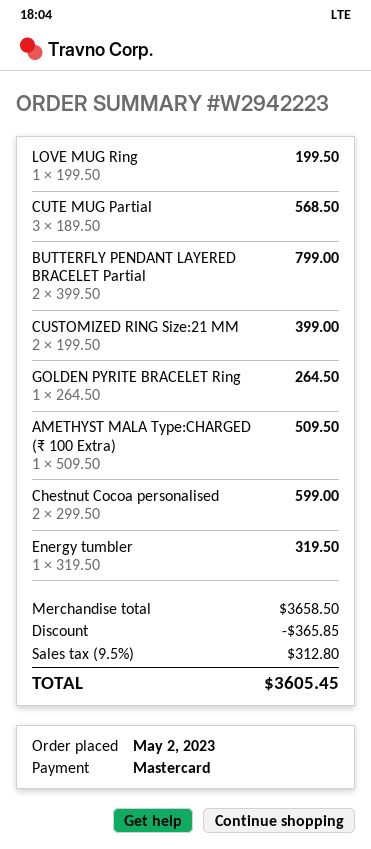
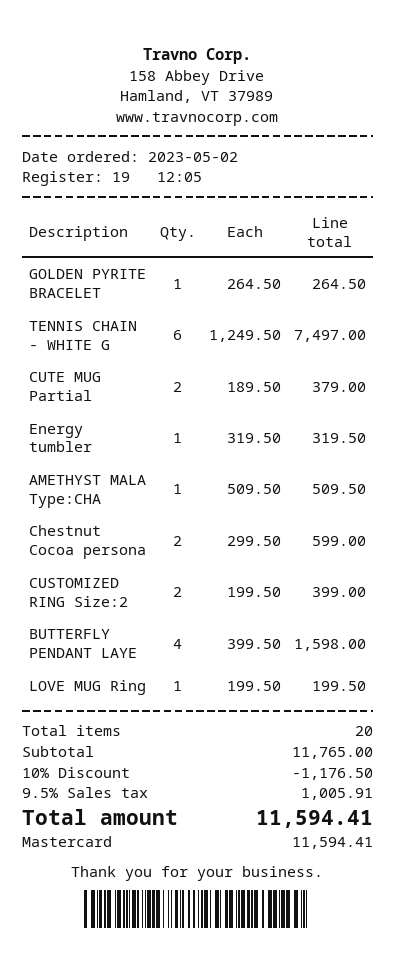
CUTE MUG Partial: 3 x 189.50 = 568.50 -> 2 x 189.50 = 379.00
BUTTERFLY PENDANT LAYERED BRACELET Partial: 2 x 399.50 = 799.00 -> 4 x 399.50 = 1598.00
TENNIS CHAIN - WHITE G: none -> 6 x 1249.50 = 7497.00
subtotal: 3658.50 -> 11765.00
discount: 365.85 -> 1176.50
tax: 9.5% = 312.80 -> 9.5% = 1005.91
total: 3605.45 -> 11594.41

